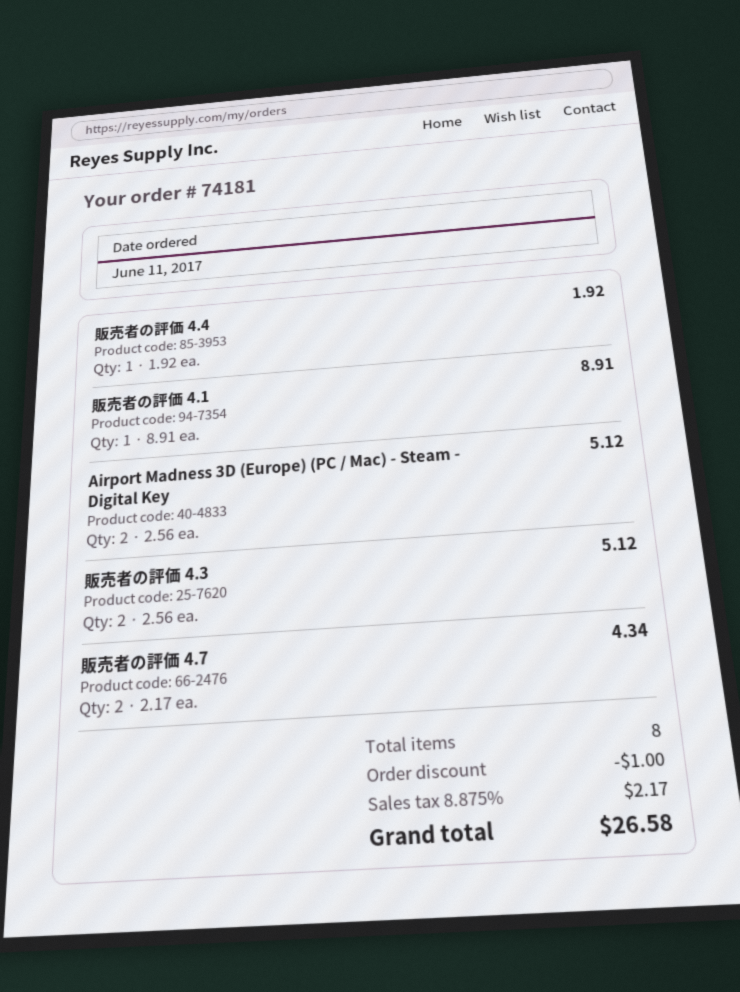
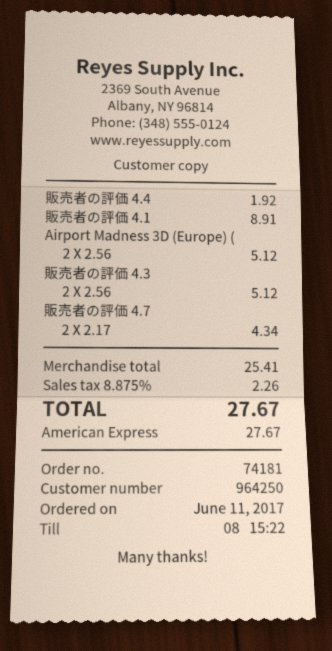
discount: 1.00 -> none
tax: 8.875% = 2.17 -> 8.875% = 2.26
total: 26.58 -> 27.67

